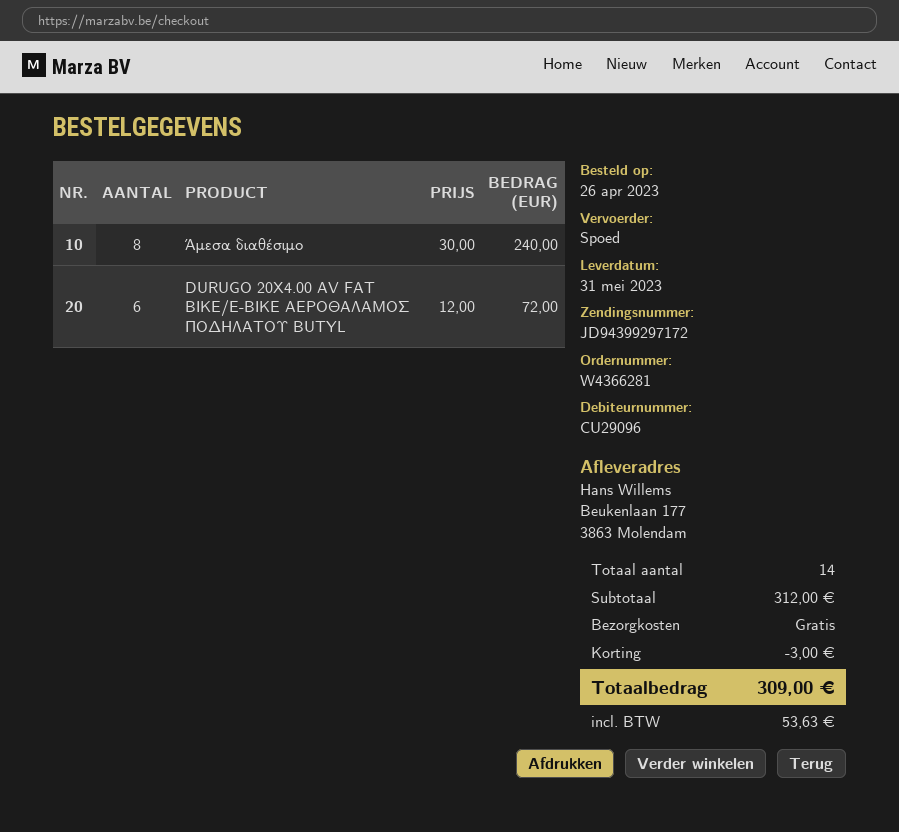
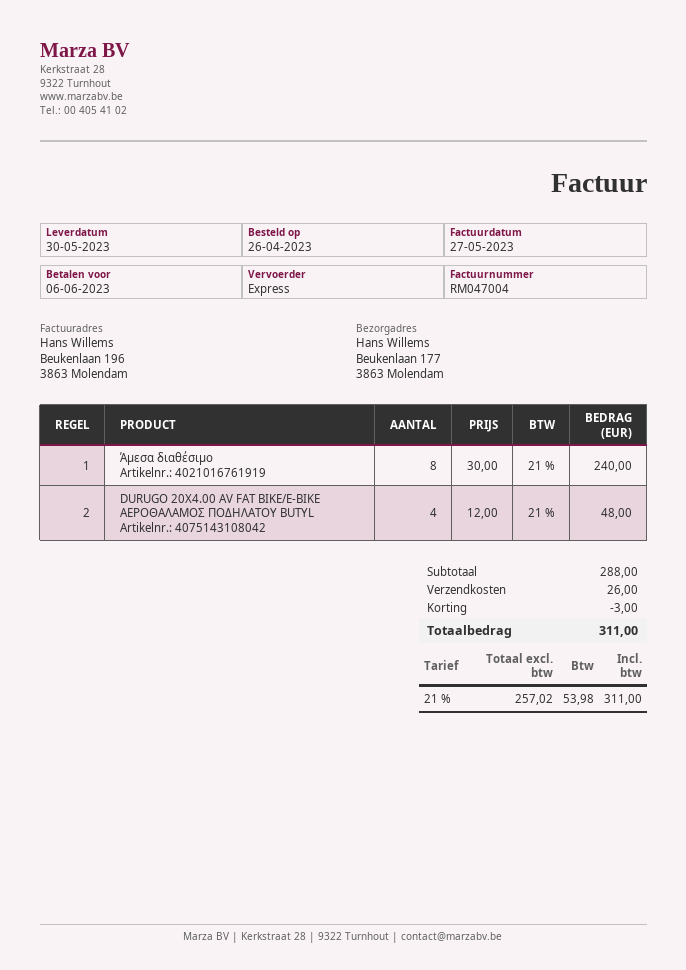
delivery date: 2023-05-31 -> 2023-05-30
DURUGO 20X4.00 AV FAT BIKE/E-BIKE ΑΕΡΟΘΑΛΑΜΟΣ ΠΟΔΗΛΑΤΟΥ BUTYL: 6 x 12.00 = 72.00 -> 4 x 12.00 = 48.00
subtotal: 312.00 -> 288.00
shipping: 0.00 -> 26.00
tax: 53.63 -> 53.98
total: 309.00 -> 311.00

